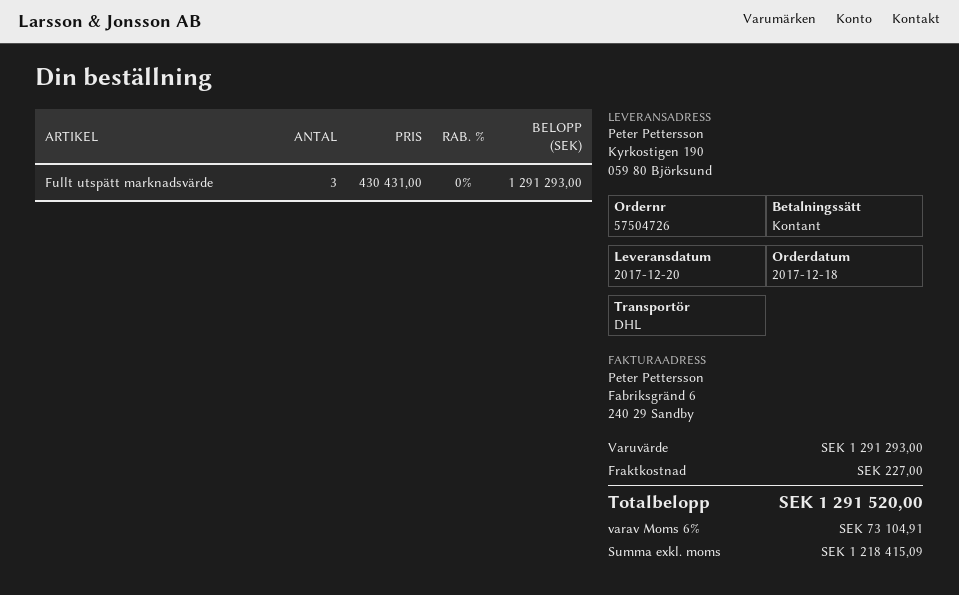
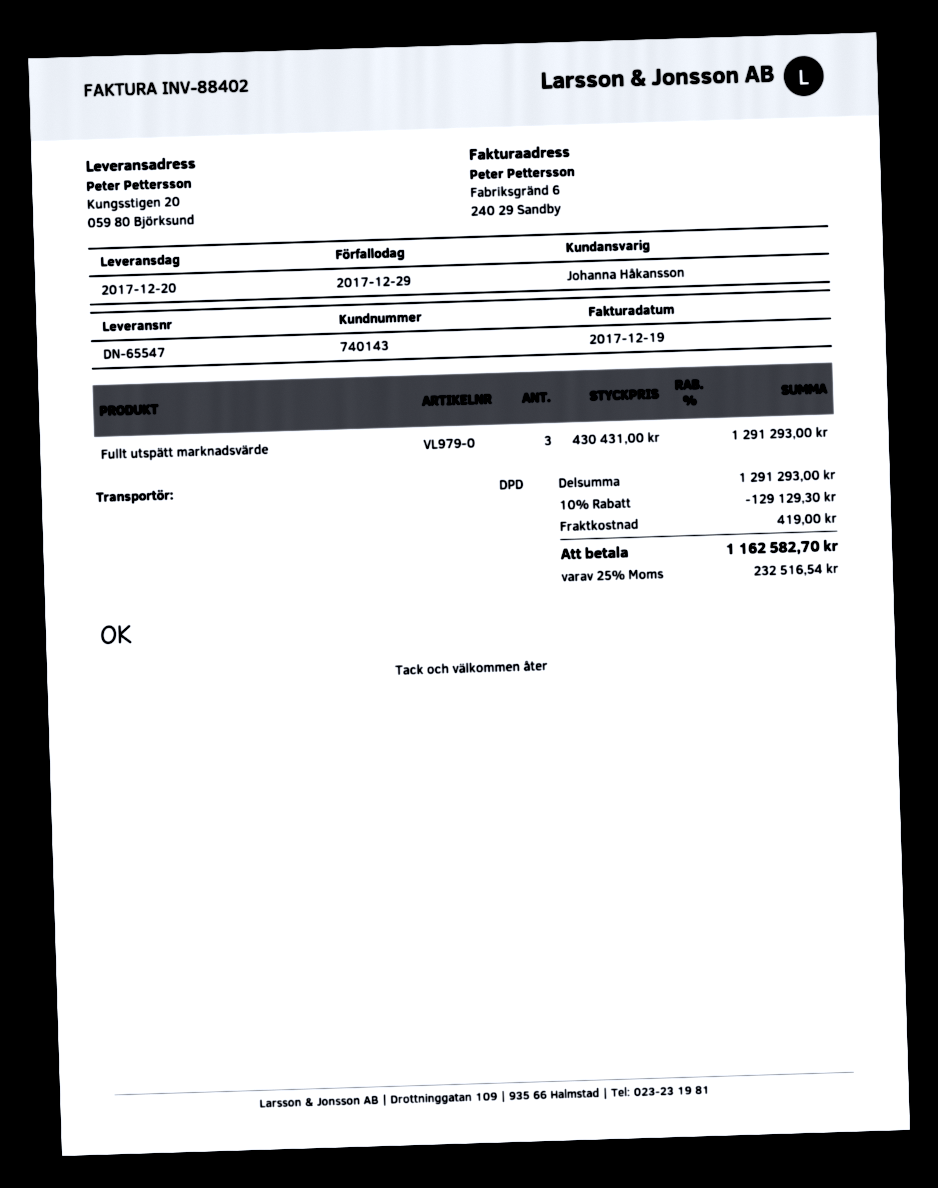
shipping method: DHL -> DPD
ship to: Kyrkostigen 190, 059 80 Björksund -> Kungsstigen 20, 059 80 Björksund
discount: none -> 10% = 129129.30
shipping: 227.00 -> 419.00
tax: 6% = 73104.91 -> 25% = 232516.54
total: 1291520.00 -> 1162582.70

